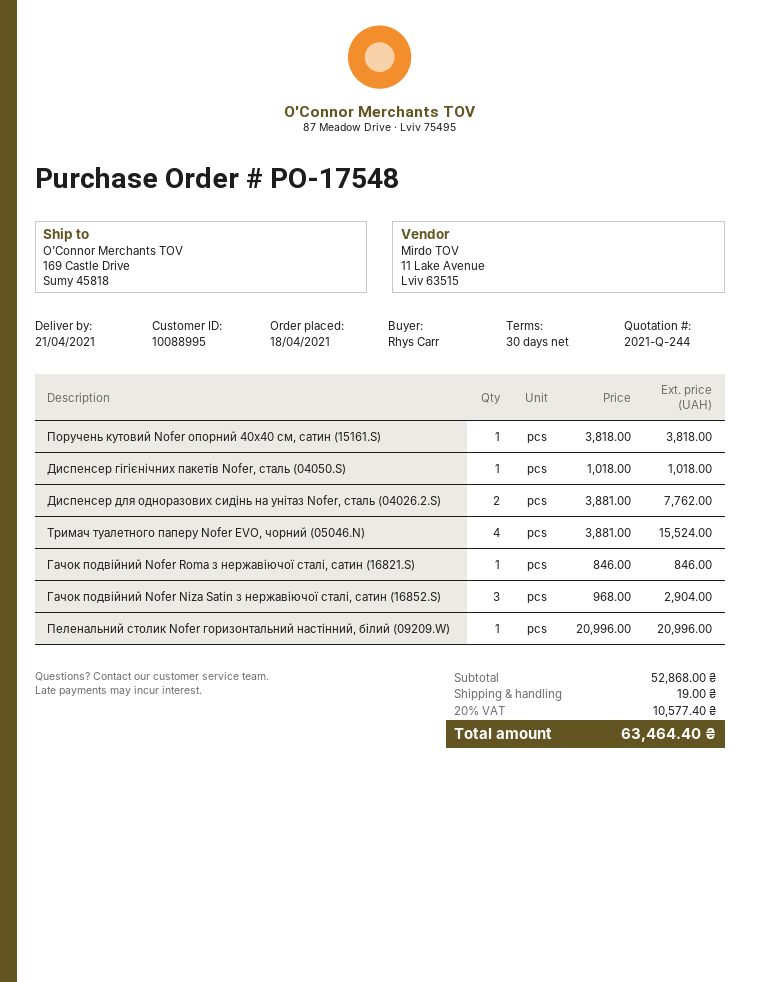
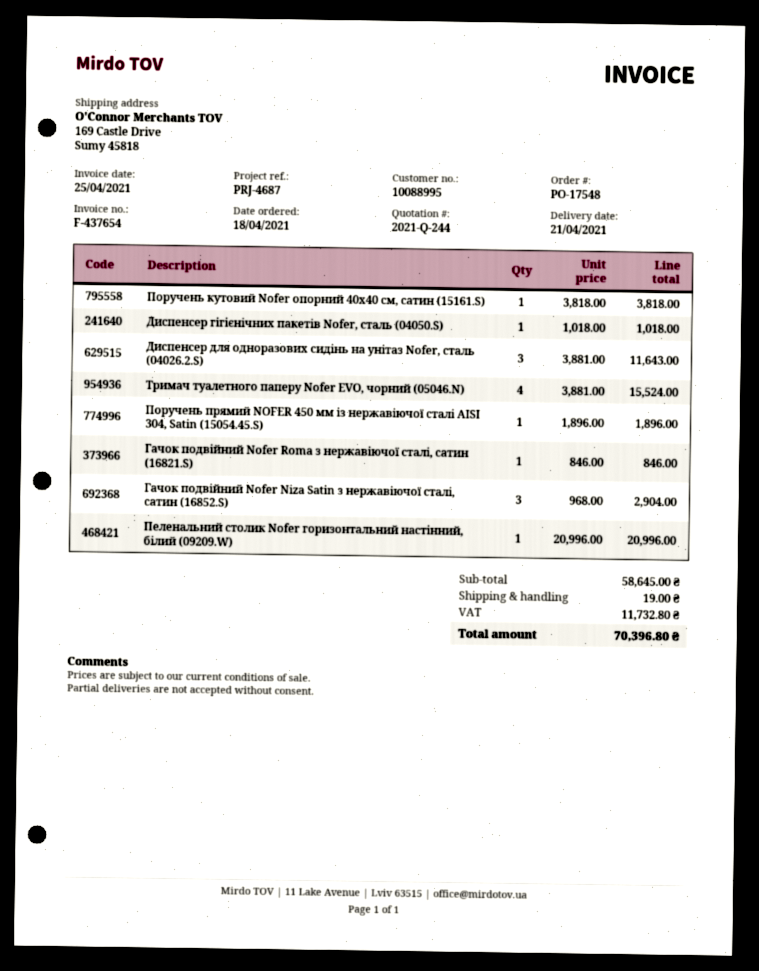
Диспенсер для одноразових сидінь на унітаз Nofer, сталь (04026.2.S): 2 x 3881.00 = 7762.00 -> 3 x 3881.00 = 11643.00
Поручень прямий NOFER 450 мм із нержавіючої сталі AISI 304, Satin (15054.45.S): none -> 1 x 1896.00 = 1896.00
subtotal: 52868.00 -> 58645.00
tax: 10577.40 -> 11732.80
total: 63464.40 -> 70396.80

